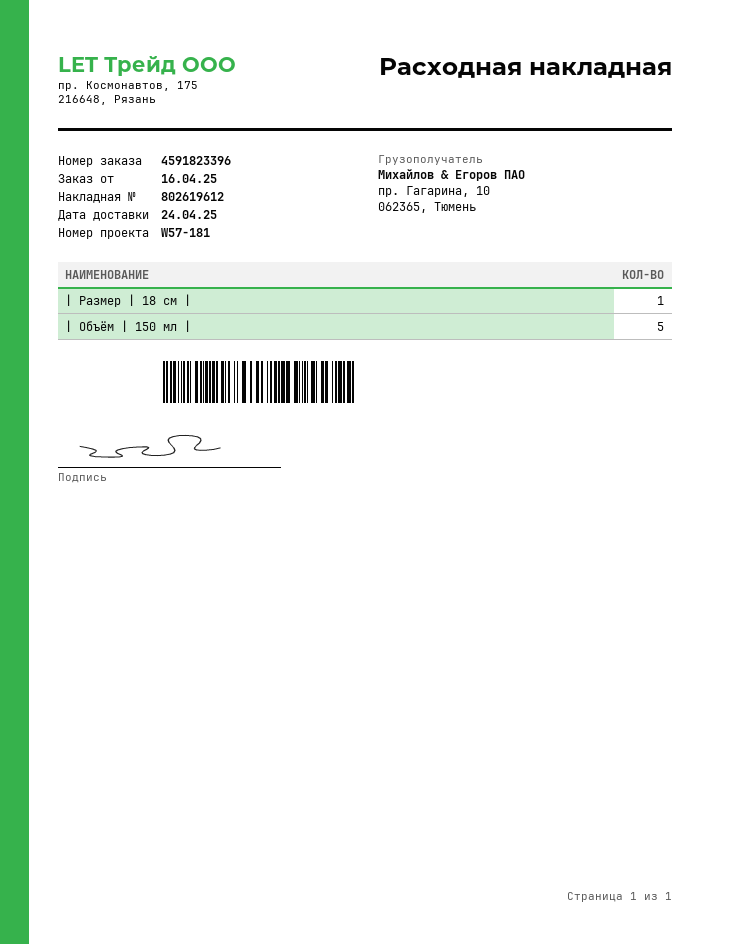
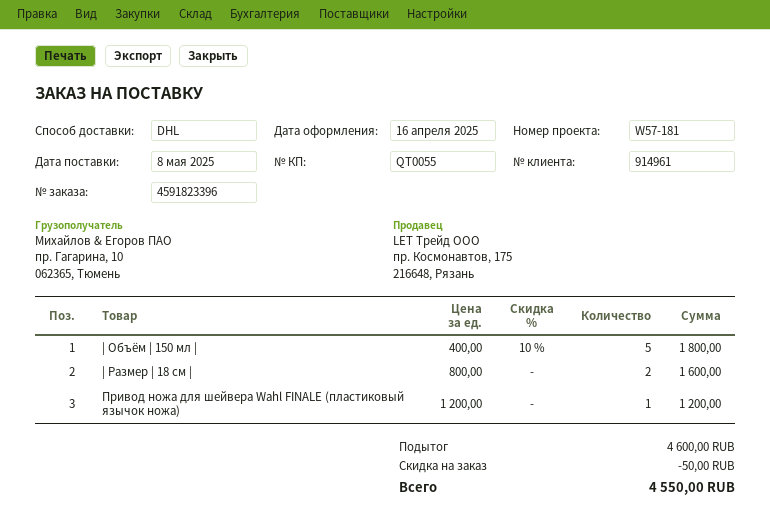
delivery date: 2025-04-24 -> 2025-05-08
| Размер | 18 см |: 1 -> 2
Привод ножа для шейвера Wahl FINALE (пластиковый язычок ножа): none -> 1

